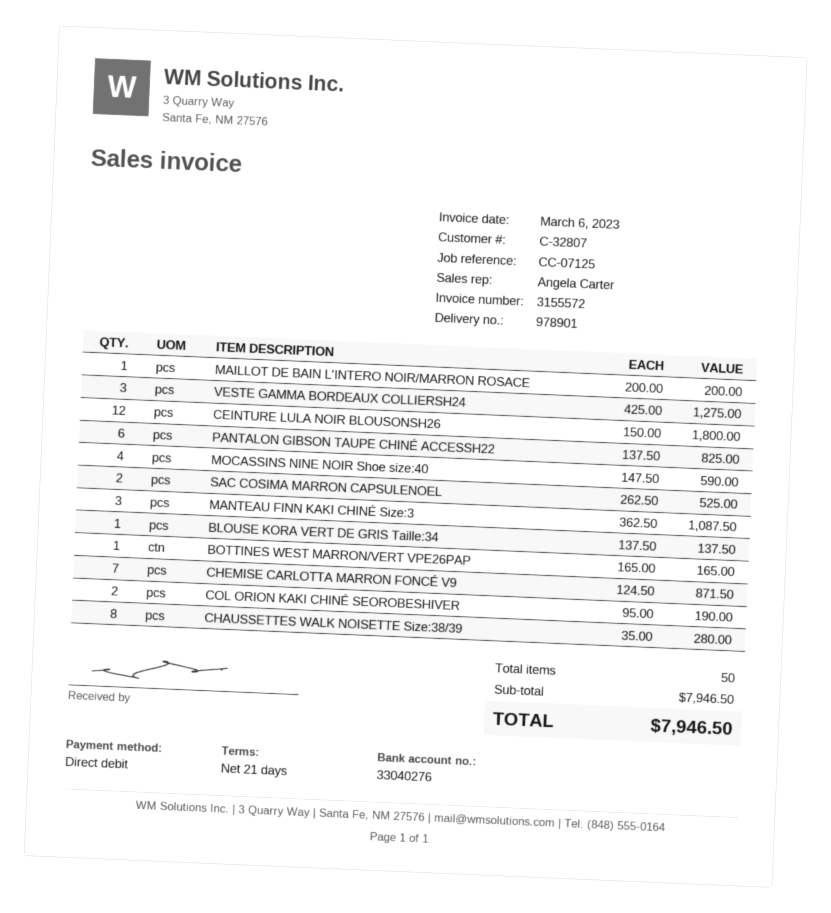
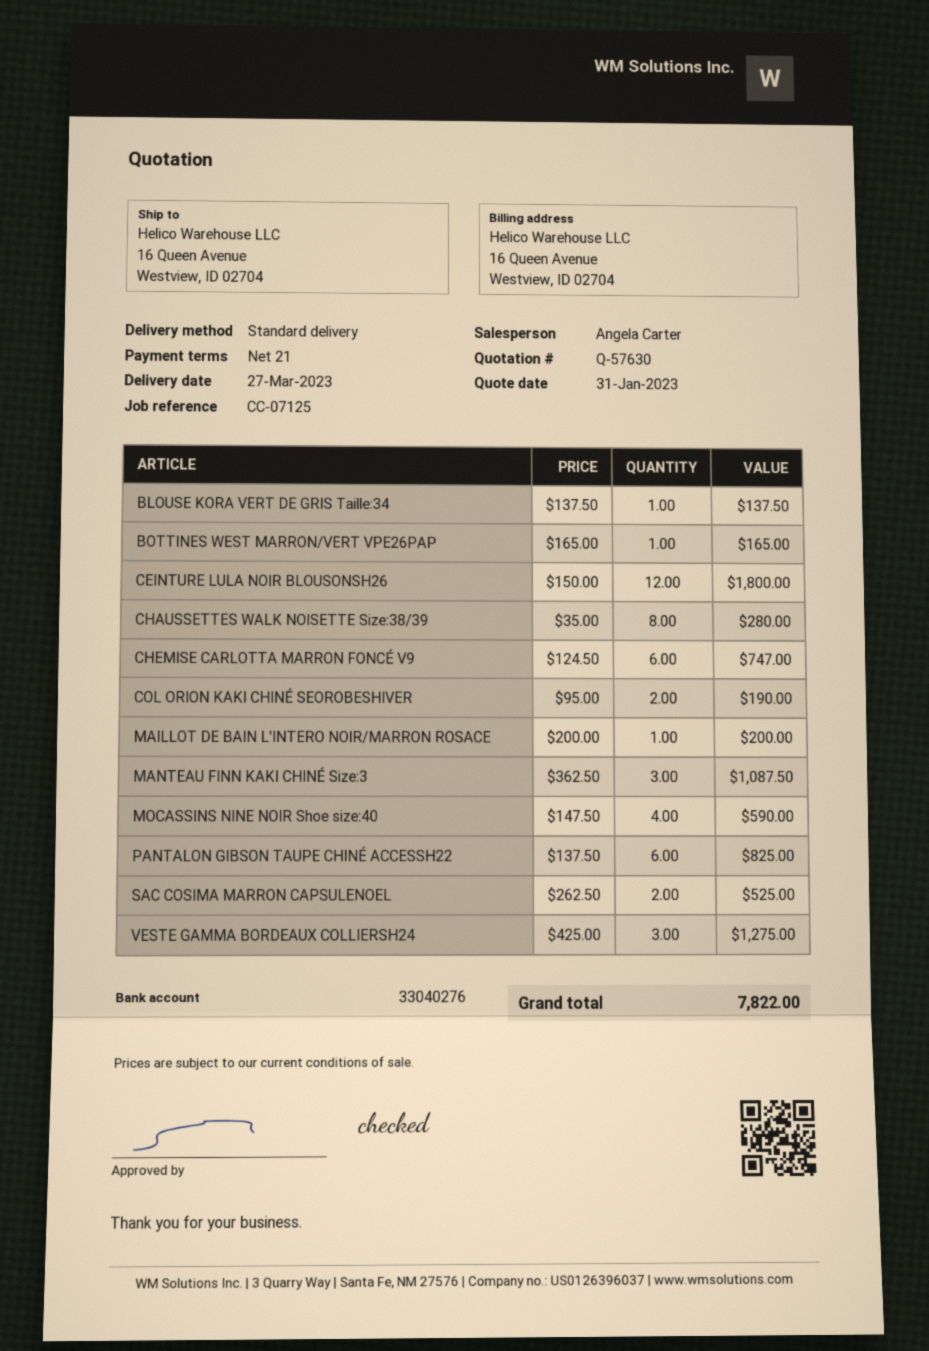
CHEMISE CARLOTTA MARRON FONCÉ V9: 7 x 124.50 = 871.50 -> 6 x 124.50 = 747.00
total: 7946.50 -> 7822.00

